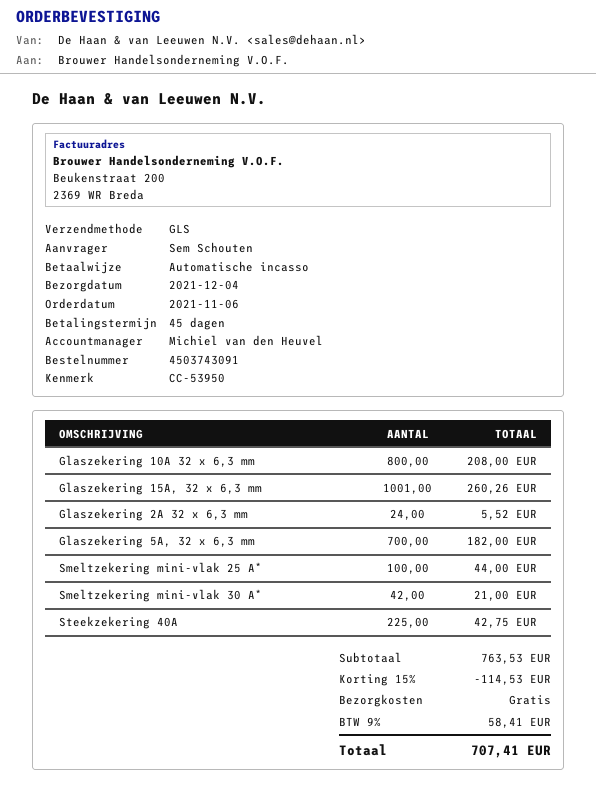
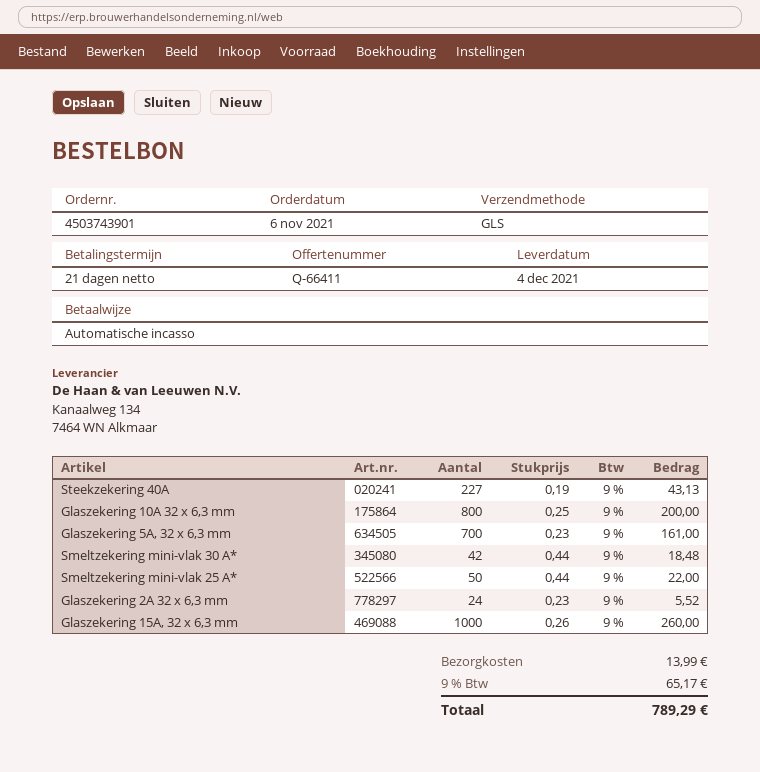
order number: 4503743091 -> 4503743901
payment terms: 45 days -> 21 days
Glaszekering 10A 32 x 6,3 mm: 800 for 208.00 -> 800 for 200.00
Glaszekering 15A, 32 x 6,3 mm: 1001 for 260.26 -> 1000 for 260.00
Glaszekering 5A, 32 x 6,3 mm: 700 for 182.00 -> 700 for 161.00
Smeltzekering mini-vlak 25 A*: 100 for 44.00 -> 50 for 22.00
Smeltzekering mini-vlak 30 A*: 42 for 21.00 -> 42 for 18.48
Steekzekering 40A: 225 for 42.75 -> 227 for 43.13
discount: 15% = 114.53 -> none
shipping: 0.00 -> 13.99
tax: 9% = 58.41 -> 9% = 65.17
total: 707.41 -> 789.29

